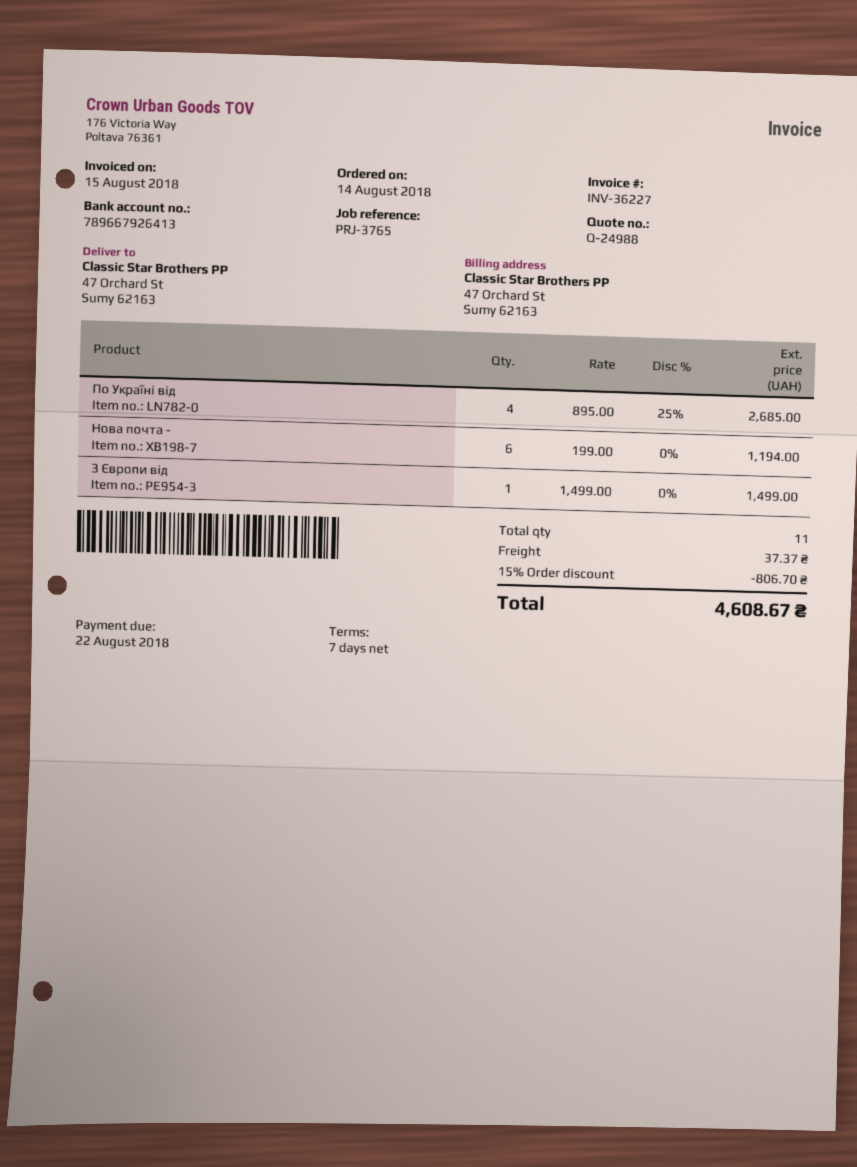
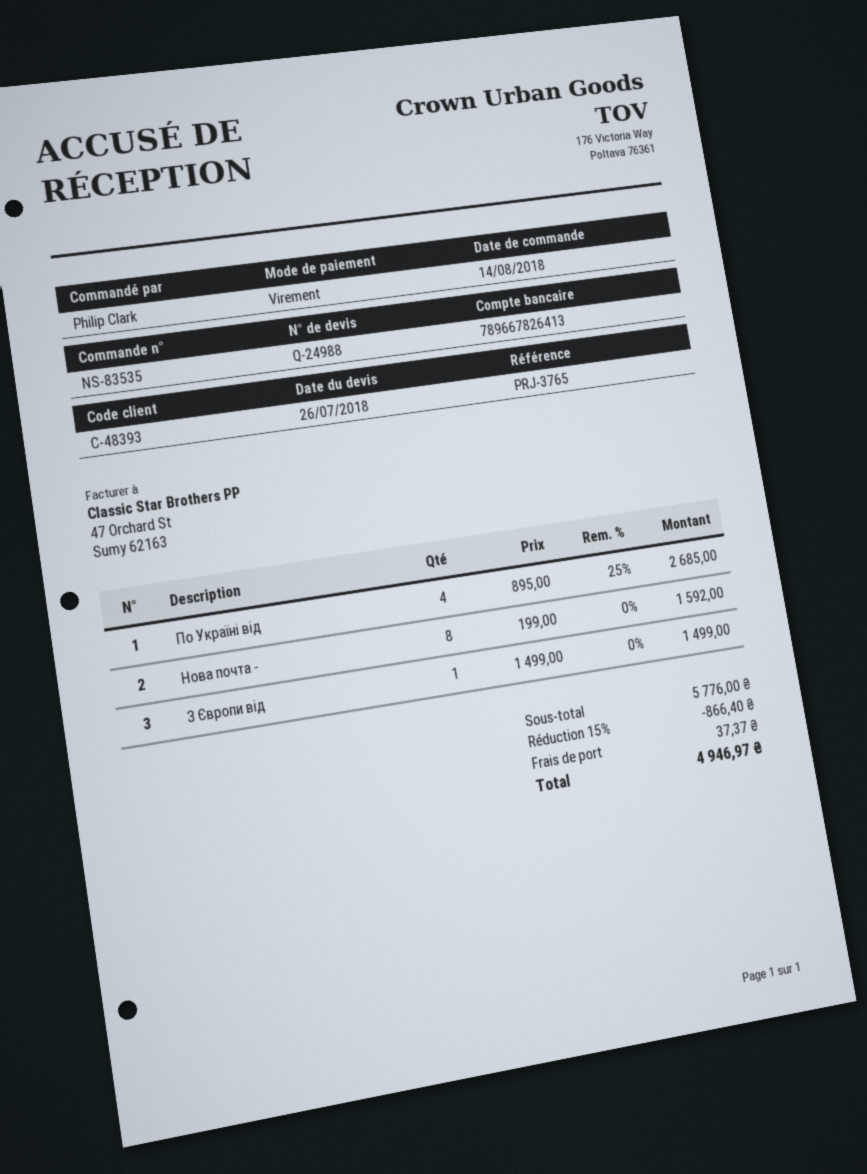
bank account: 789667926413 -> 789667826413
Нова почта -: 6 x 199.00 = 1194.00 -> 8 x 199.00 = 1592.00
discount: 15% = 806.70 -> 15% = 866.40
total: 4608.67 -> 4946.97

